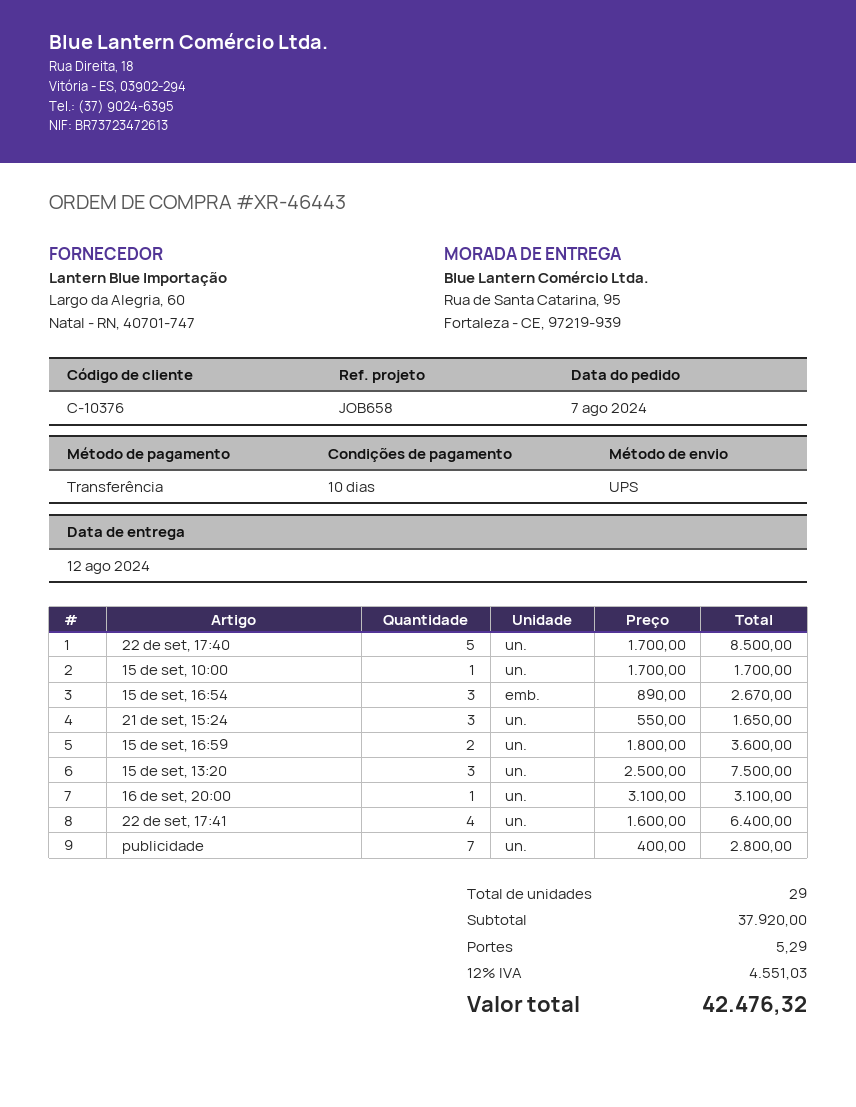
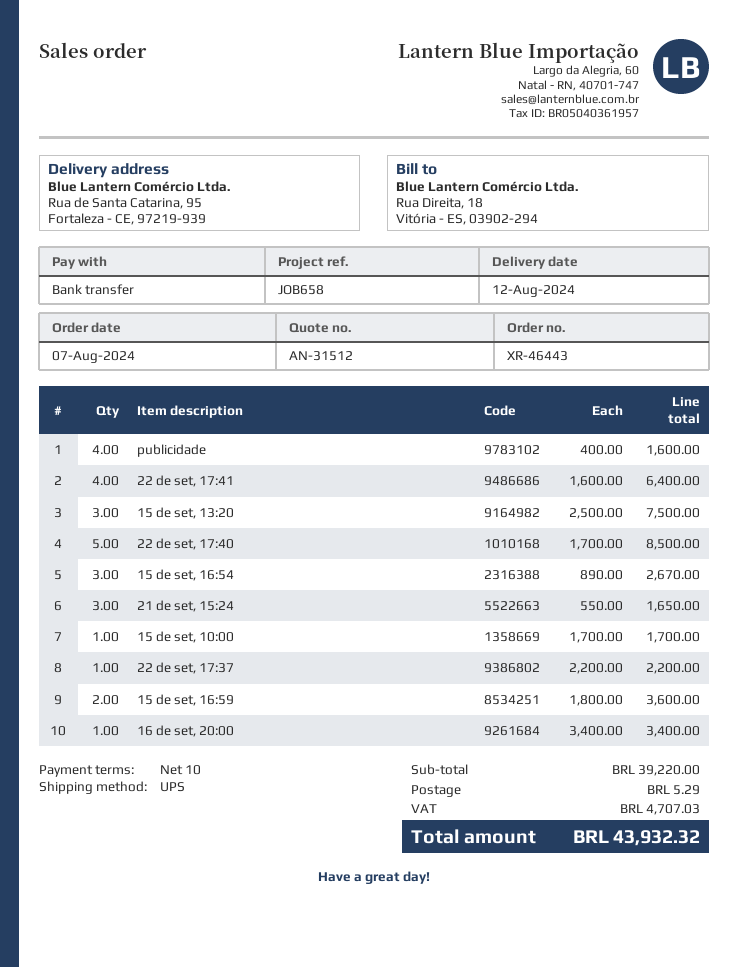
16 de set, 20:00: 1 x 3100.00 = 3100.00 -> 1 x 3400.00 = 3400.00
publicidade: 7 x 400.00 = 2800.00 -> 4 x 400.00 = 1600.00
22 de set, 17:37: none -> 1 x 2200.00 = 2200.00
subtotal: 37920.00 -> 39220.00
tax: 4551.03 -> 4707.03
total: 42476.32 -> 43932.32

